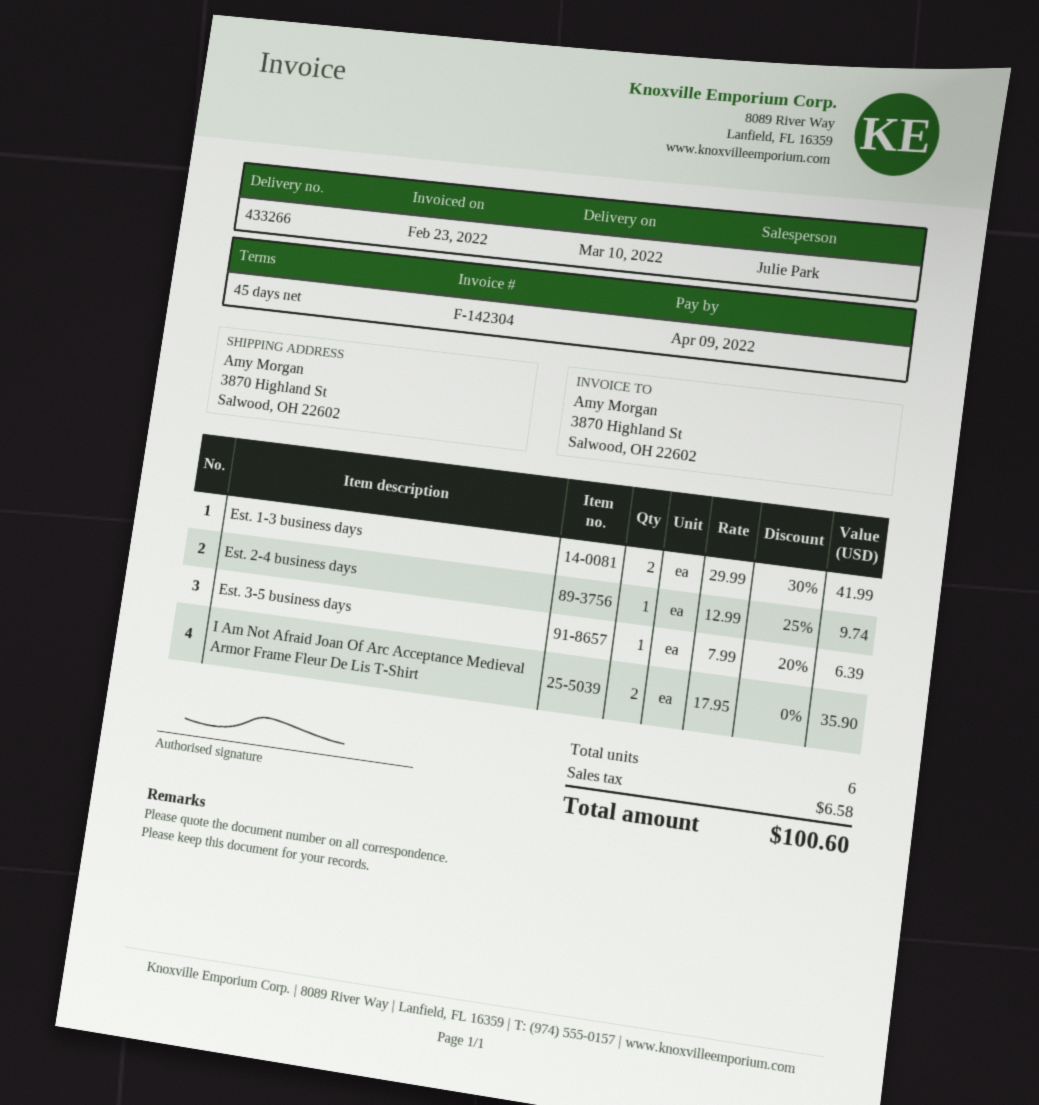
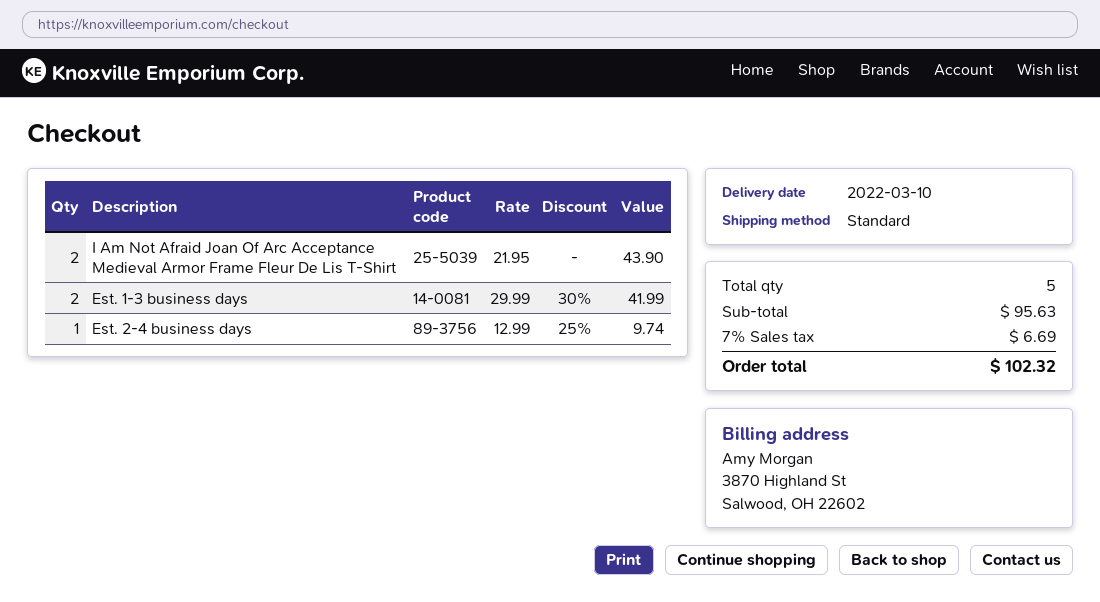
Est. 3-5 business days: 1 x 7.99 - 20% = 6.39 -> none
I Am Not Afraid Joan Of Arc Acceptance Medieval Armor Frame Fleur De Lis T-Shirt: 2 x 17.95 = 35.90 -> 2 x 21.95 = 43.90
total quantity: 6 -> 5
tax: 6.58 -> 6.69
total: 100.60 -> 102.32

